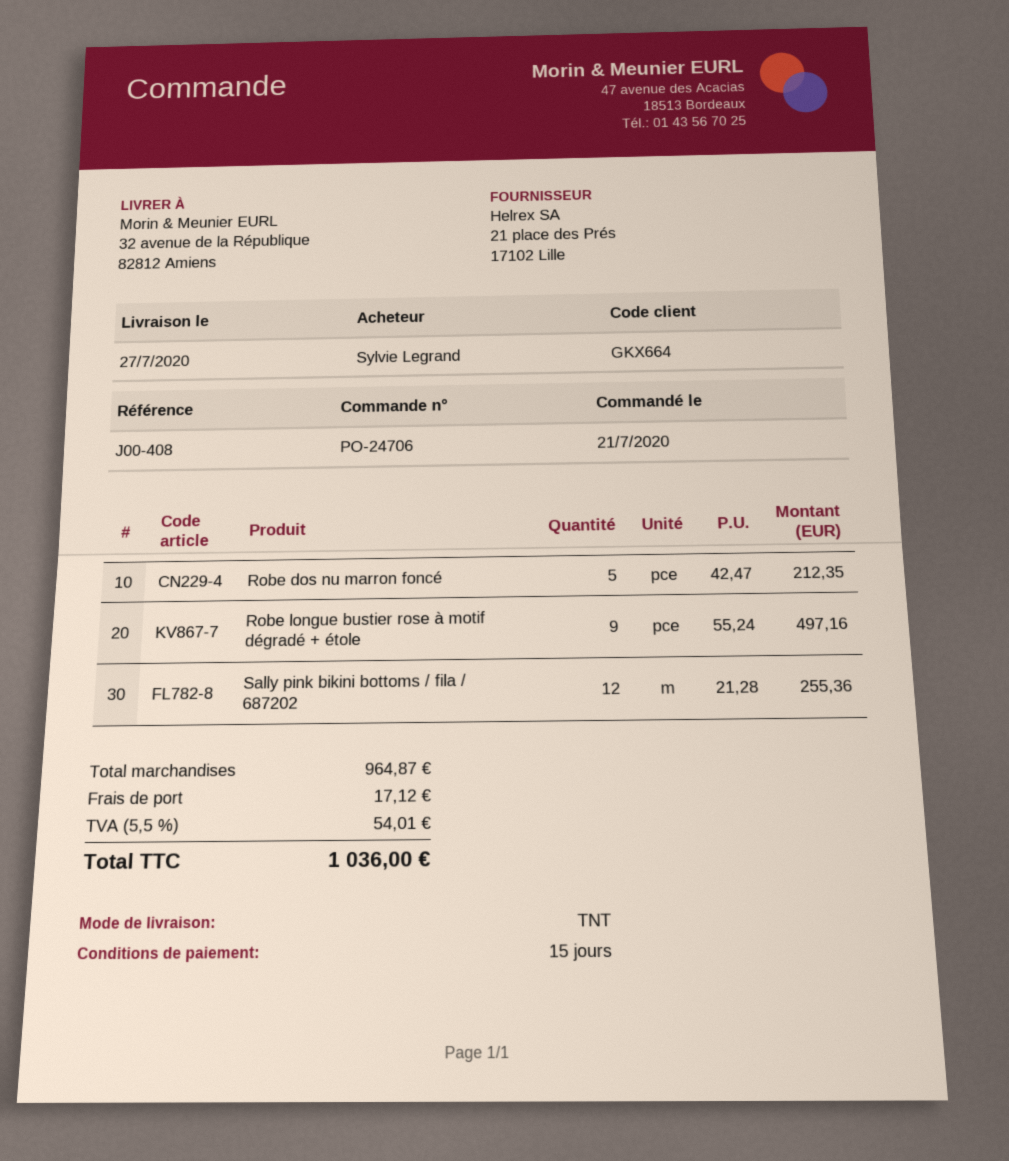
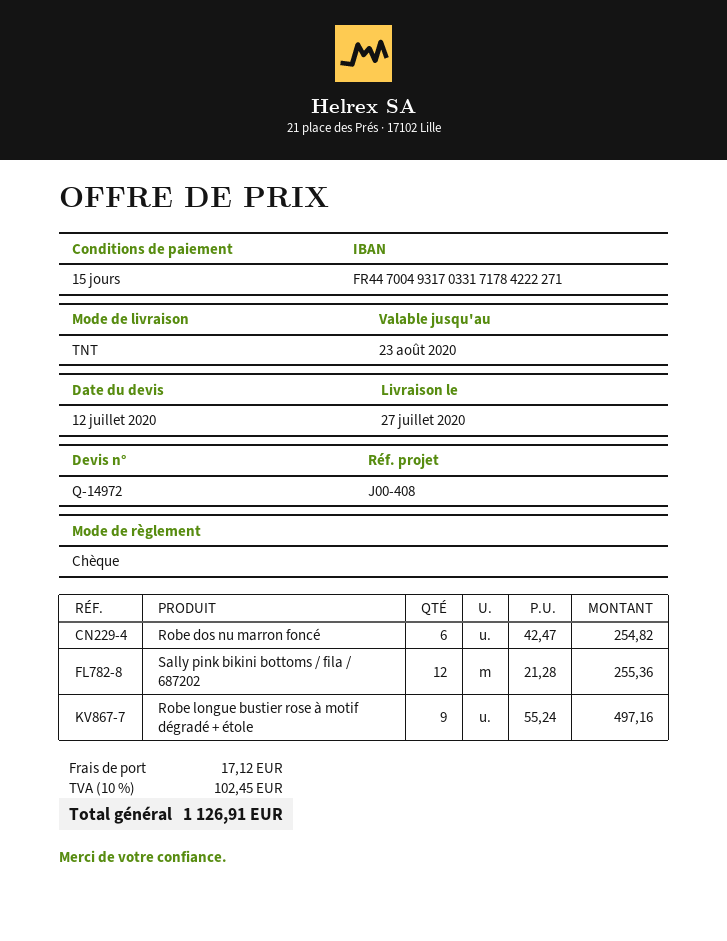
Robe dos nu marron foncé: 5 x 42.47 = 212.35 -> 6 x 42.47 = 254.82
tax: 5.5% = 54.01 -> 10% = 102.45
total: 1036.00 -> 1126.91

